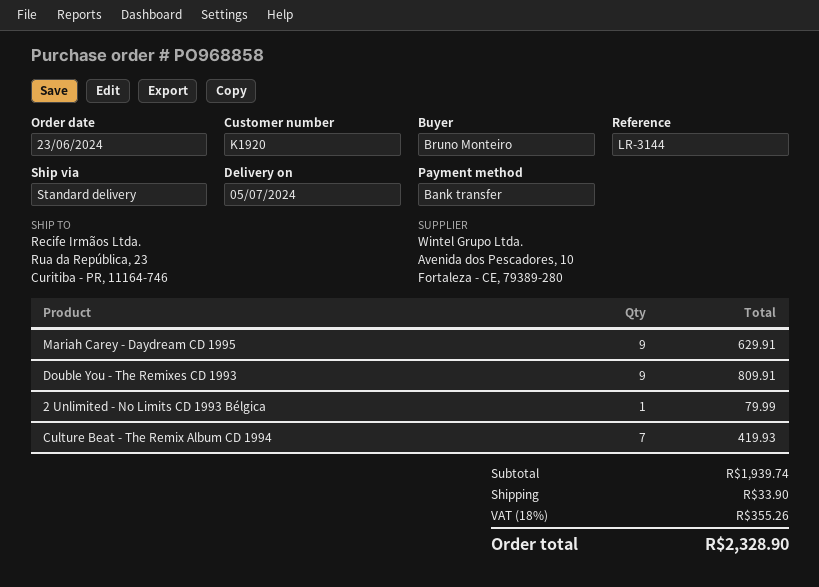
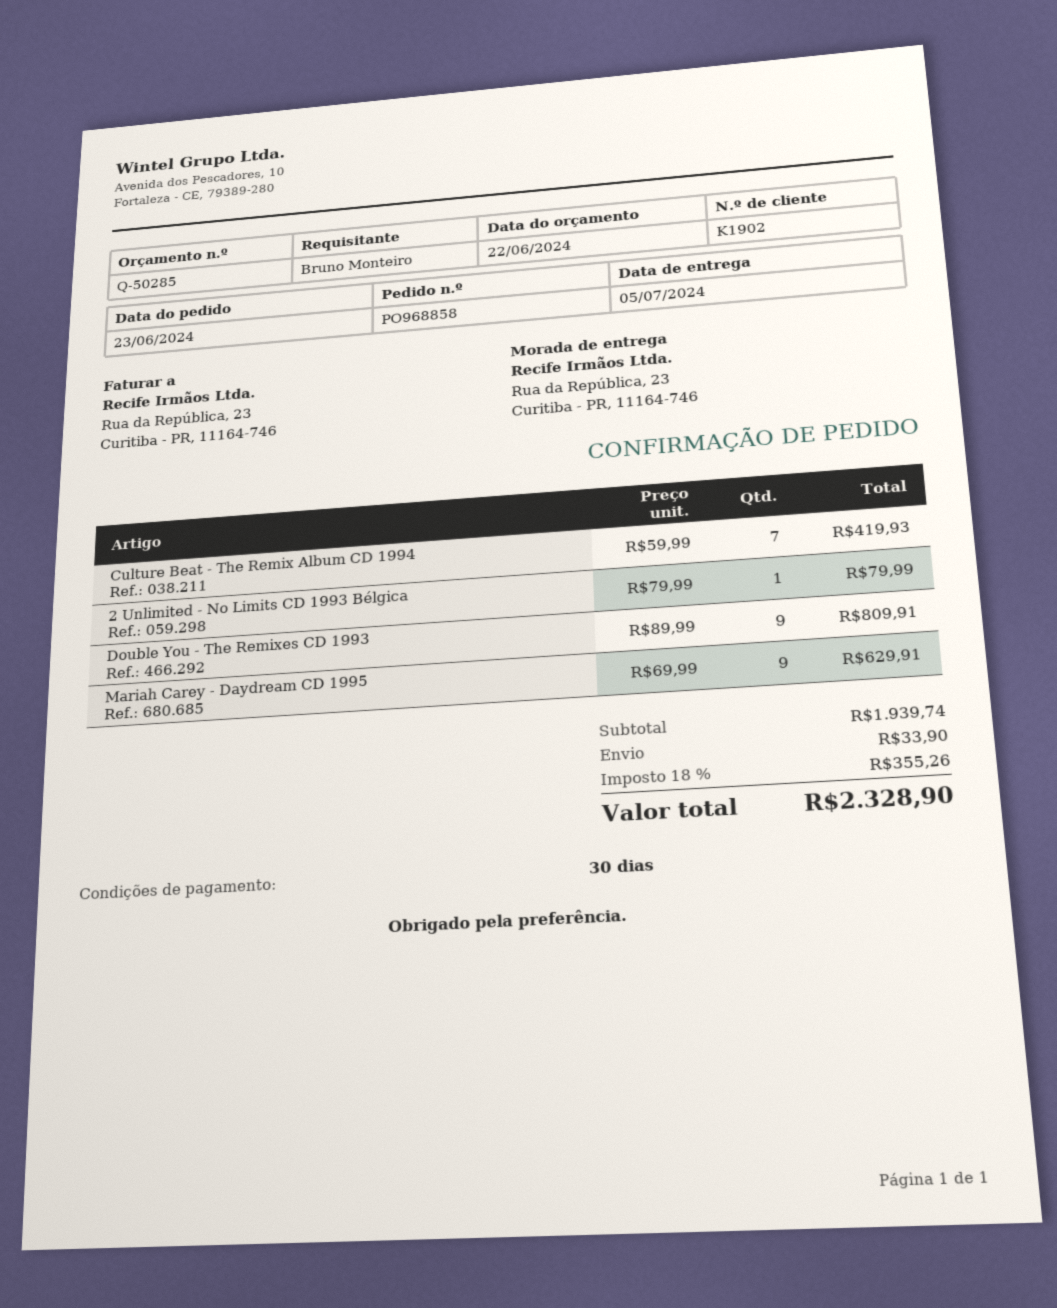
customer number: K1920 -> K1902

